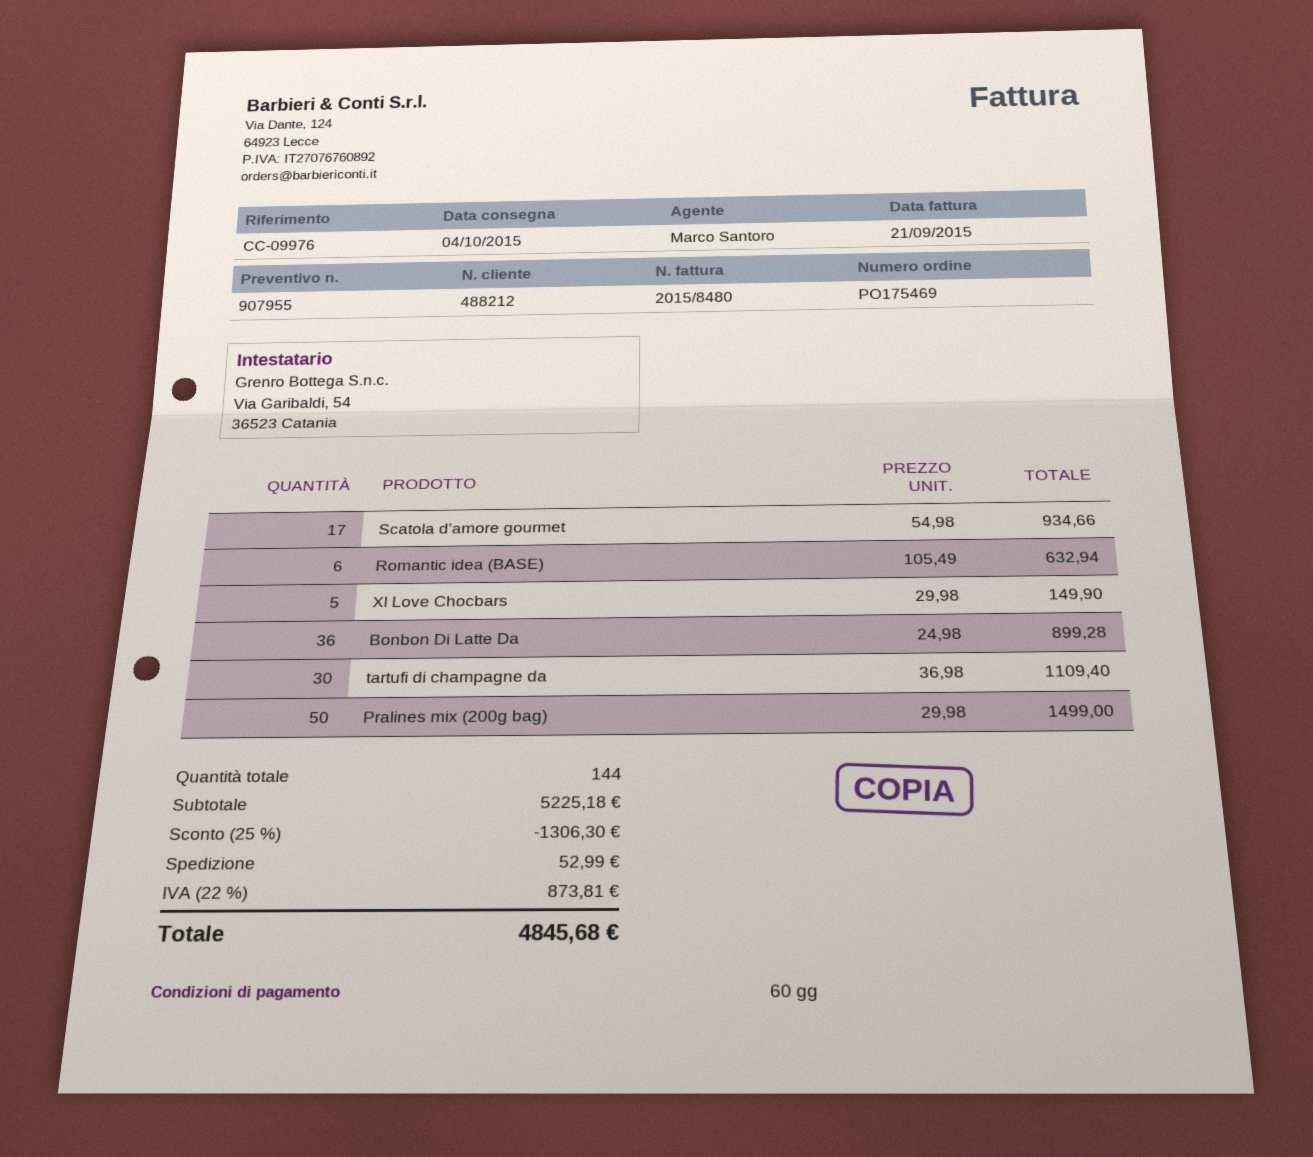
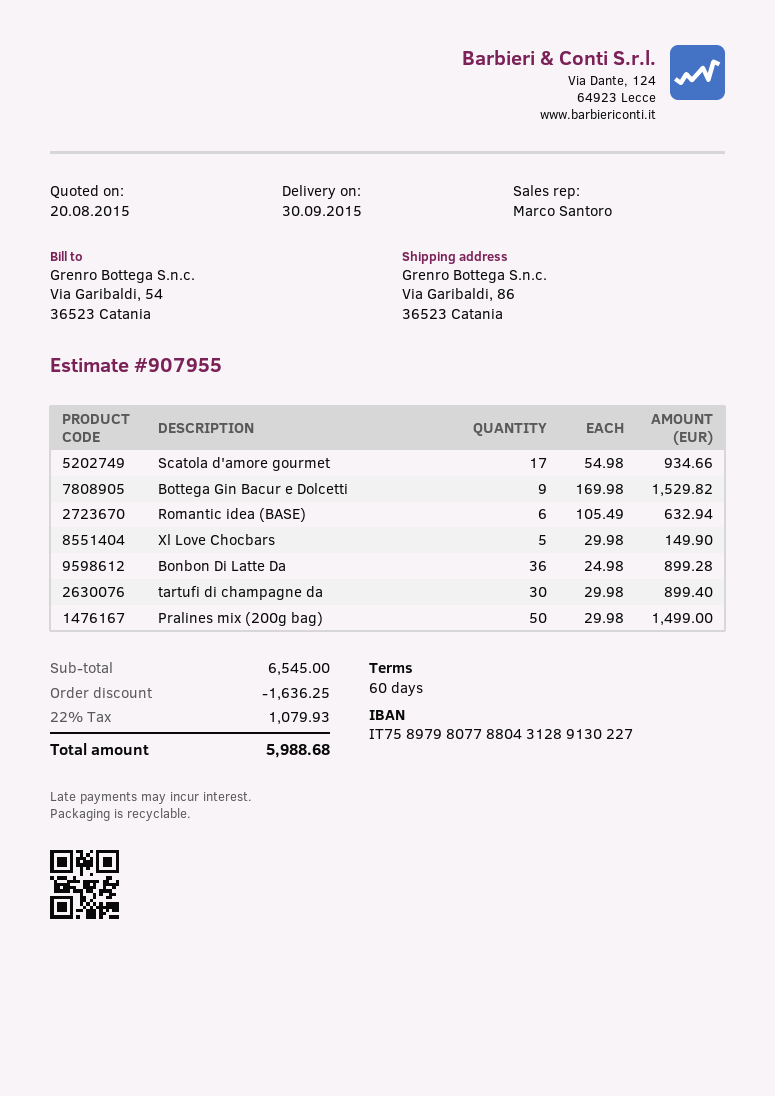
delivery date: 2015-10-04 -> 2015-09-30
tartufi di champagne da: 30 x 36.98 = 1109.40 -> 30 x 29.98 = 899.40
Bottega Gin Bacur e Dolcetti: none -> 9 x 169.98 = 1529.82
subtotal: 5225.18 -> 6545.00
discount: 1306.30 -> 1636.25
shipping: 52.99 -> none
tax: 22% = 873.81 -> 22% = 1079.93
total: 4845.68 -> 5988.68

